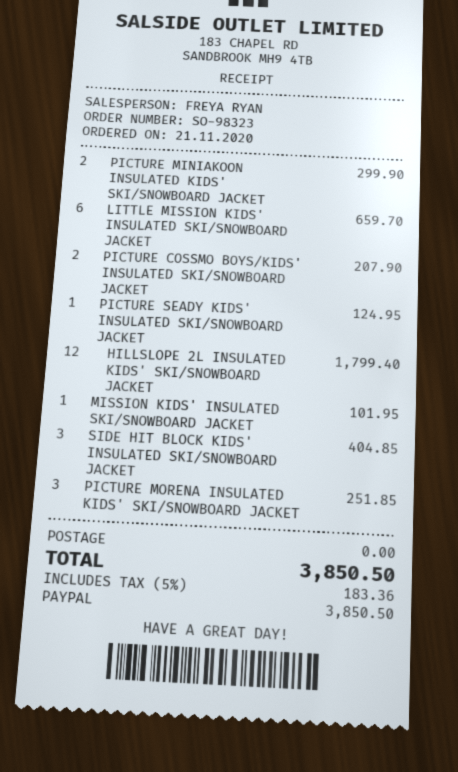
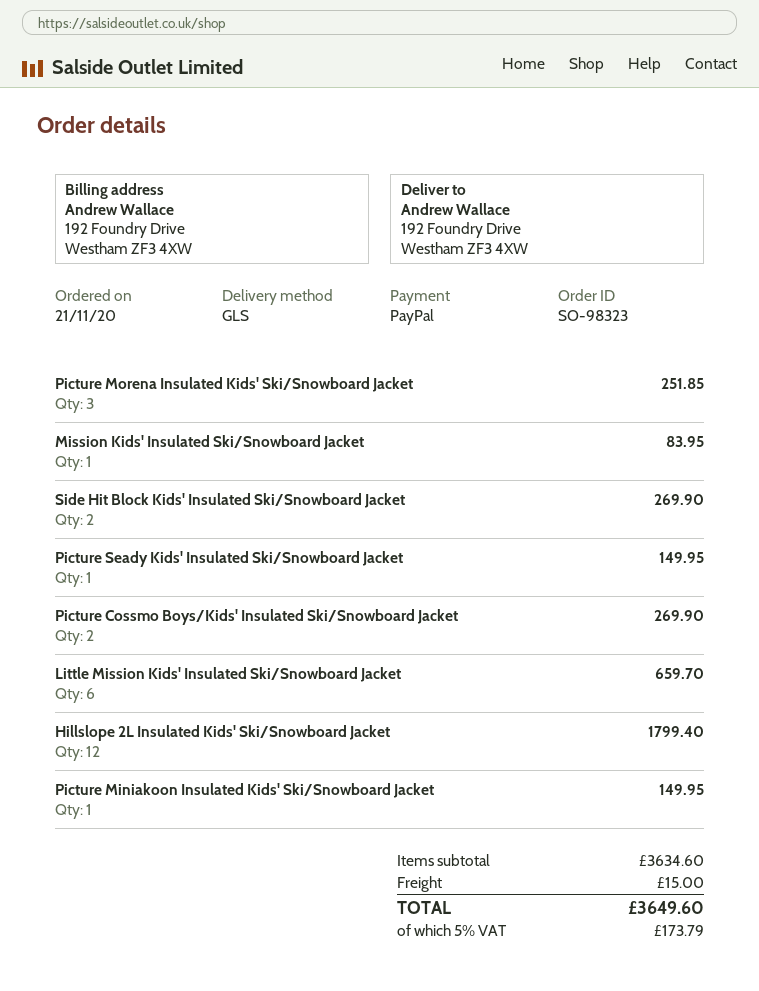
PICTURE MINIAKOON INSULATED KIDS' SKI/SNOWBOARD JACKET: 2 for 299.90 -> 1 for 149.95
PICTURE COSSMO BOYS/KIDS' INSULATED SKI/SNOWBOARD JACKET: 2 for 207.90 -> 2 for 269.90
PICTURE SEADY KIDS' INSULATED SKI/SNOWBOARD JACKET: 1 for 124.95 -> 1 for 149.95
MISSION KIDS' INSULATED SKI/SNOWBOARD JACKET: 1 for 101.95 -> 1 for 83.95
SIDE HIT BLOCK KIDS' INSULATED SKI/SNOWBOARD JACKET: 3 for 404.85 -> 2 for 269.90
shipping: 0.00 -> 15.00
tax: 5% = 183.36 -> 5% = 173.79
total: 3850.50 -> 3649.60

